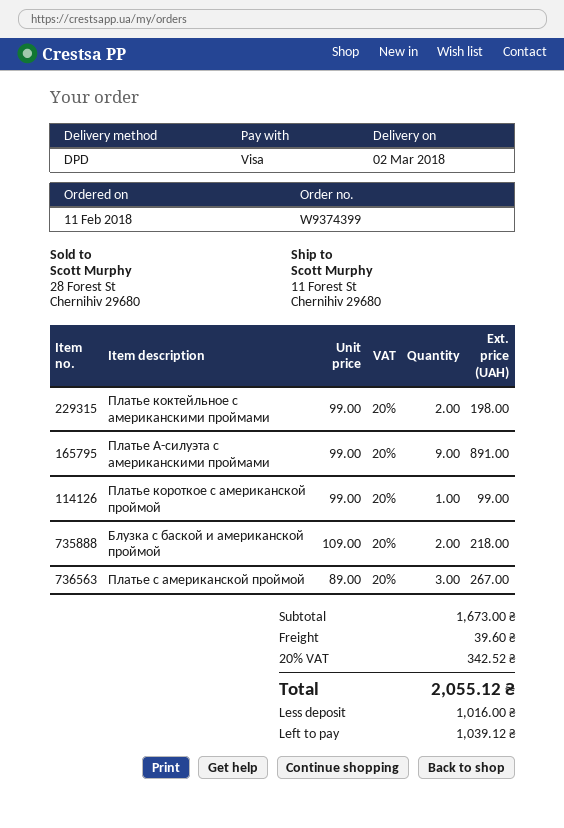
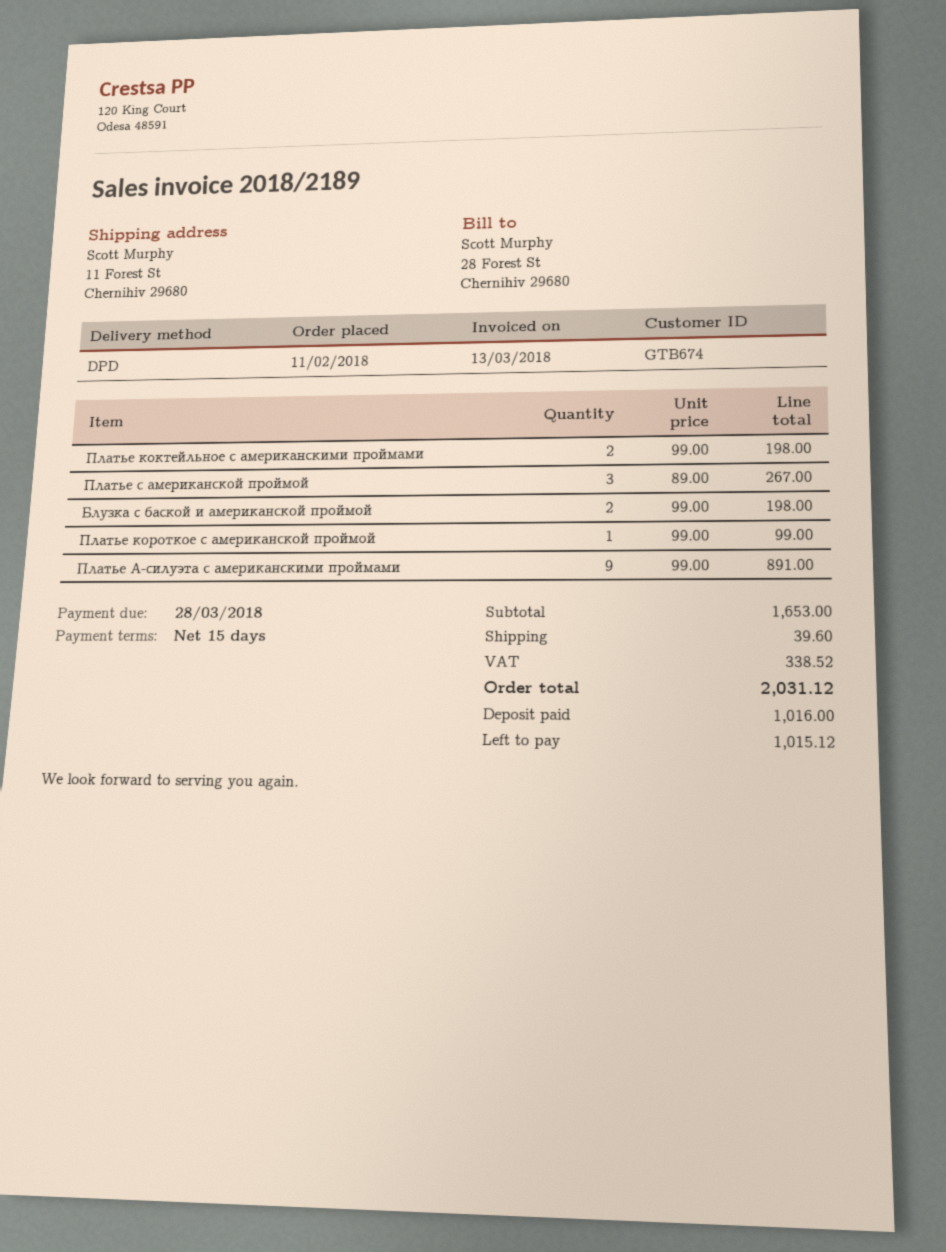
Блузка с баской и американской проймой: 2 x 109.00 = 218.00 -> 2 x 99.00 = 198.00
subtotal: 1673.00 -> 1653.00
tax: 342.52 -> 338.52
total: 2055.12 -> 2031.12
balance: 1039.12 -> 1015.12

